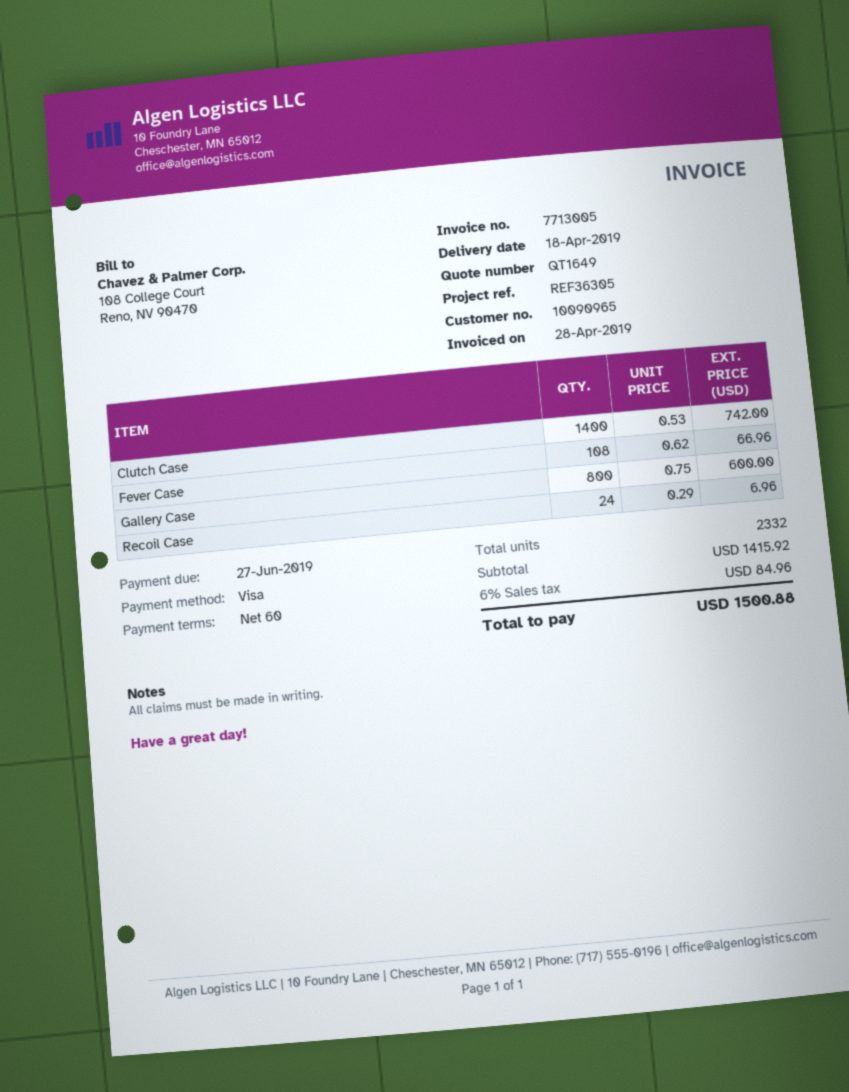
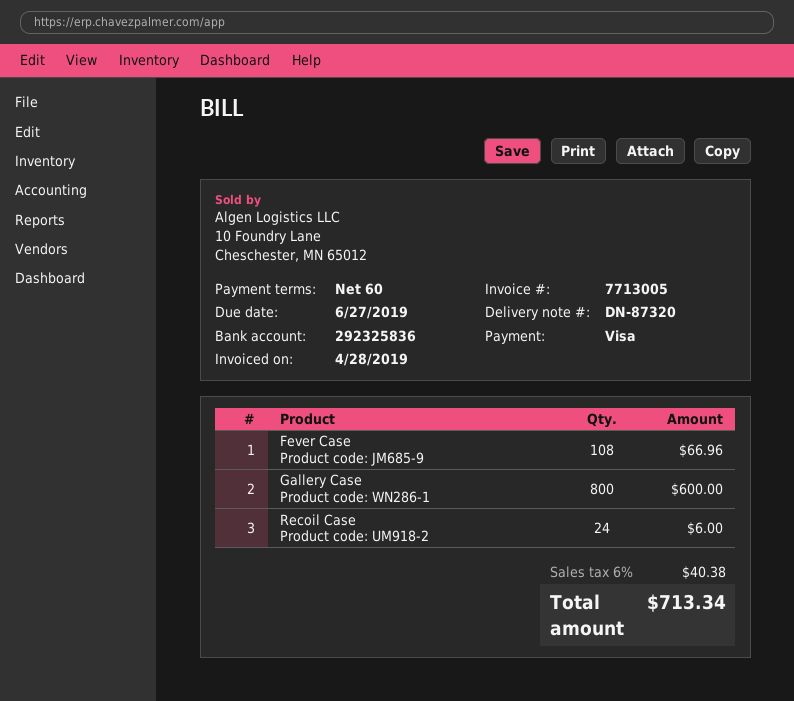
Clutch Case: 1400 for 742.00 -> none
Recoil Case: 24 for 6.96 -> 24 for 6.00
tax: 6% = 84.96 -> 6% = 40.38
total: 1500.88 -> 713.34

